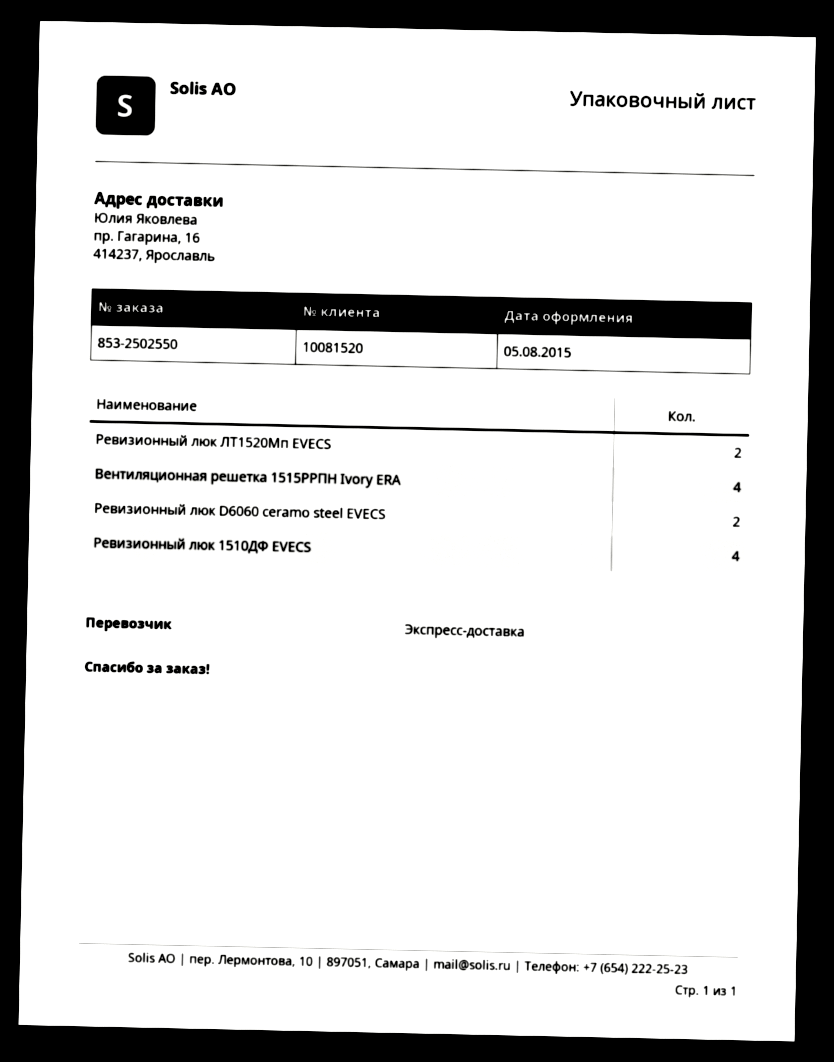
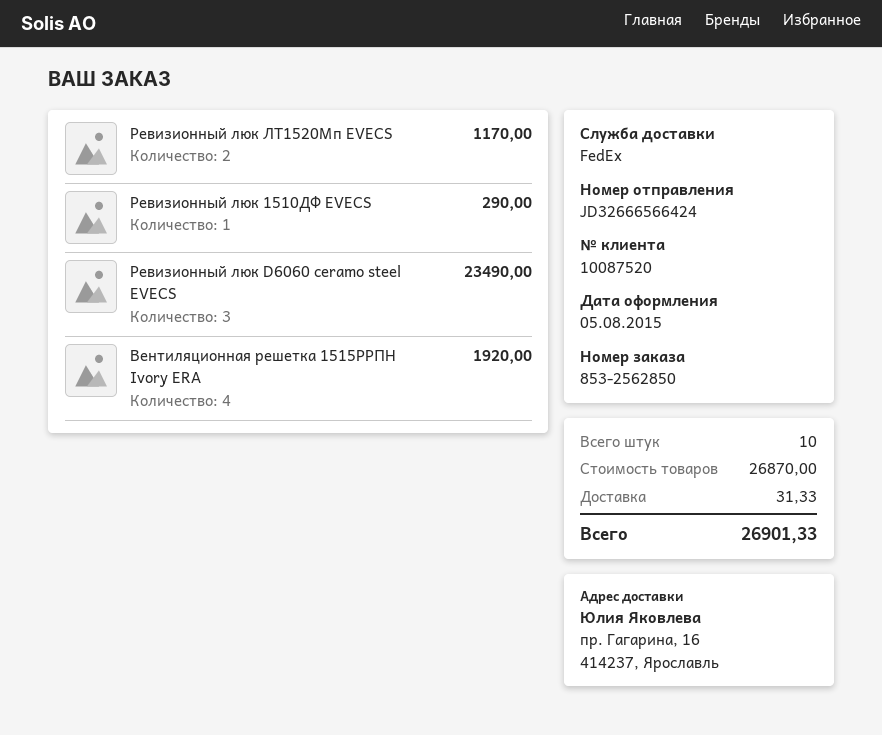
order number: 853-2502550 -> 853-2562850
customer number: 10081520 -> 10087520
shipping method: express -> FedEx
Ревизионный люк D6060 ceramo steel EVECS: 2 -> 3
Ревизионный люк 1510ДФ EVECS: 4 -> 1

